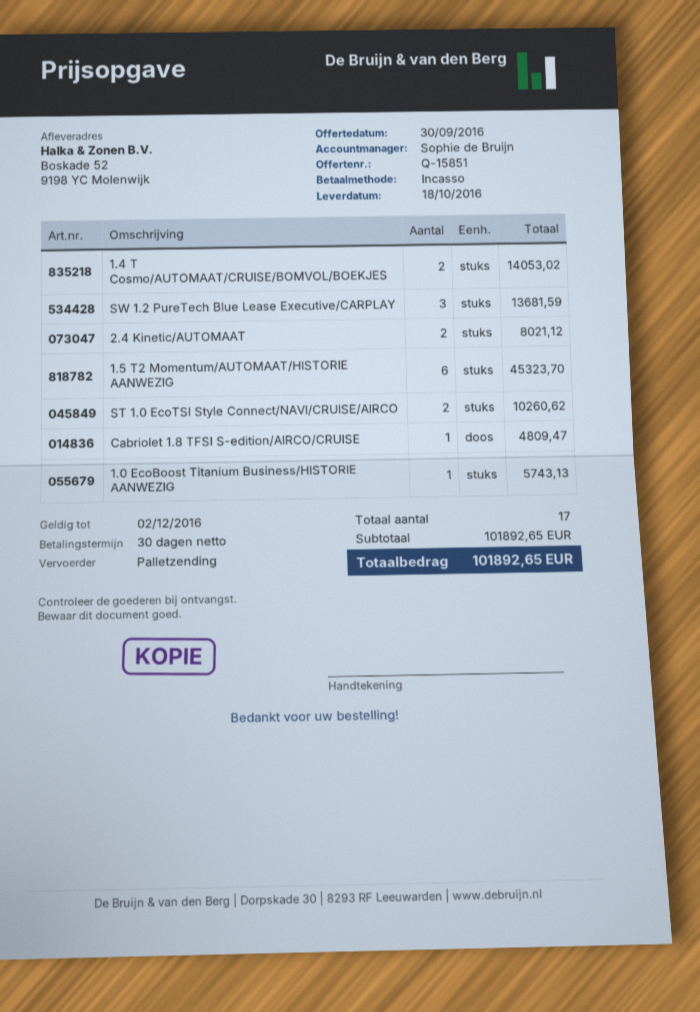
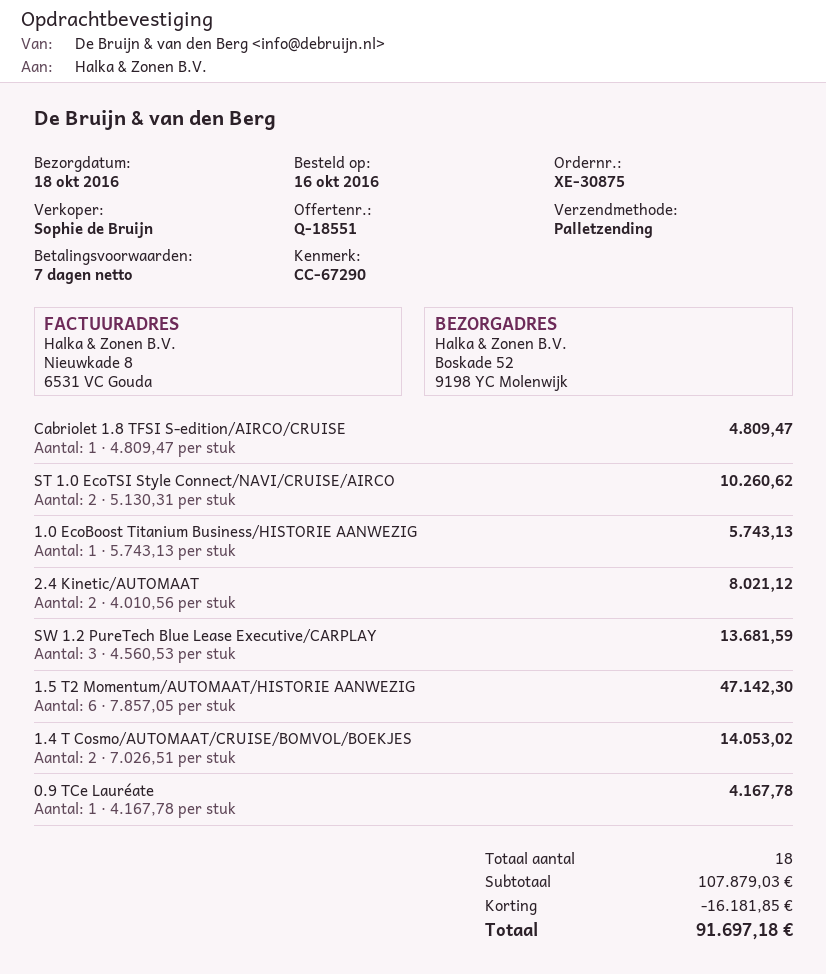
quote number: Q-15851 -> Q-18551
payment terms: 30 days -> 7 days
1.5 T2 Momentum/AUTOMAAT/HISTORIE AANWEZIG: 6 for 45323.70 -> 6 for 47142.30
0.9 TCe Lauréate: none -> 1 for 4167.78
total quantity: 17 -> 18
subtotal: 101892.65 -> 107879.03
discount: none -> 16181.85
total: 101892.65 -> 91697.18

